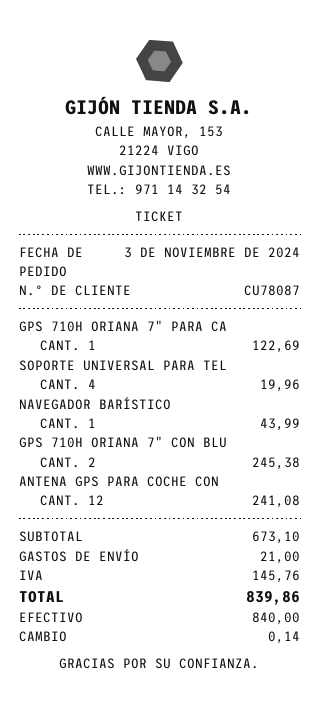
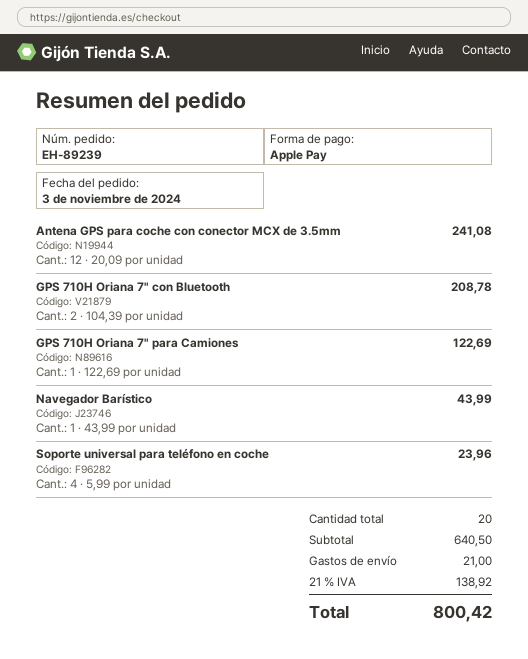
payment method: cash -> Apple Pay
SOPORTE UNIVERSAL PARA TEL: 4 for 19.96 -> 4 for 23.96
GPS 710H ORIANA 7" CON BLU: 2 for 245.38 -> 2 for 208.78
subtotal: 673.10 -> 640.50
tax: 145.76 -> 138.92
total: 839.86 -> 800.42

